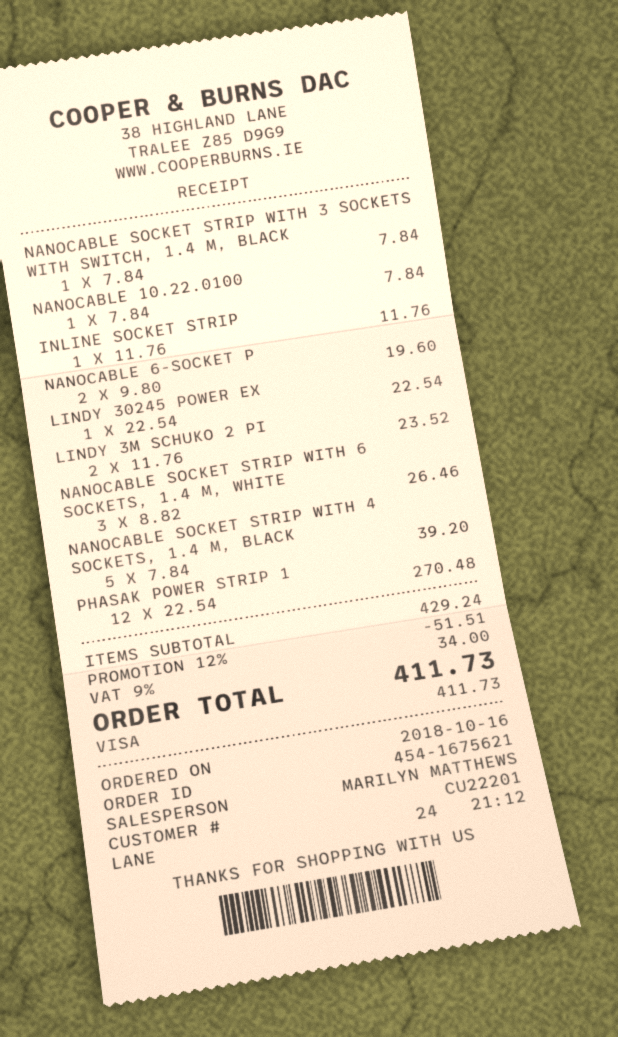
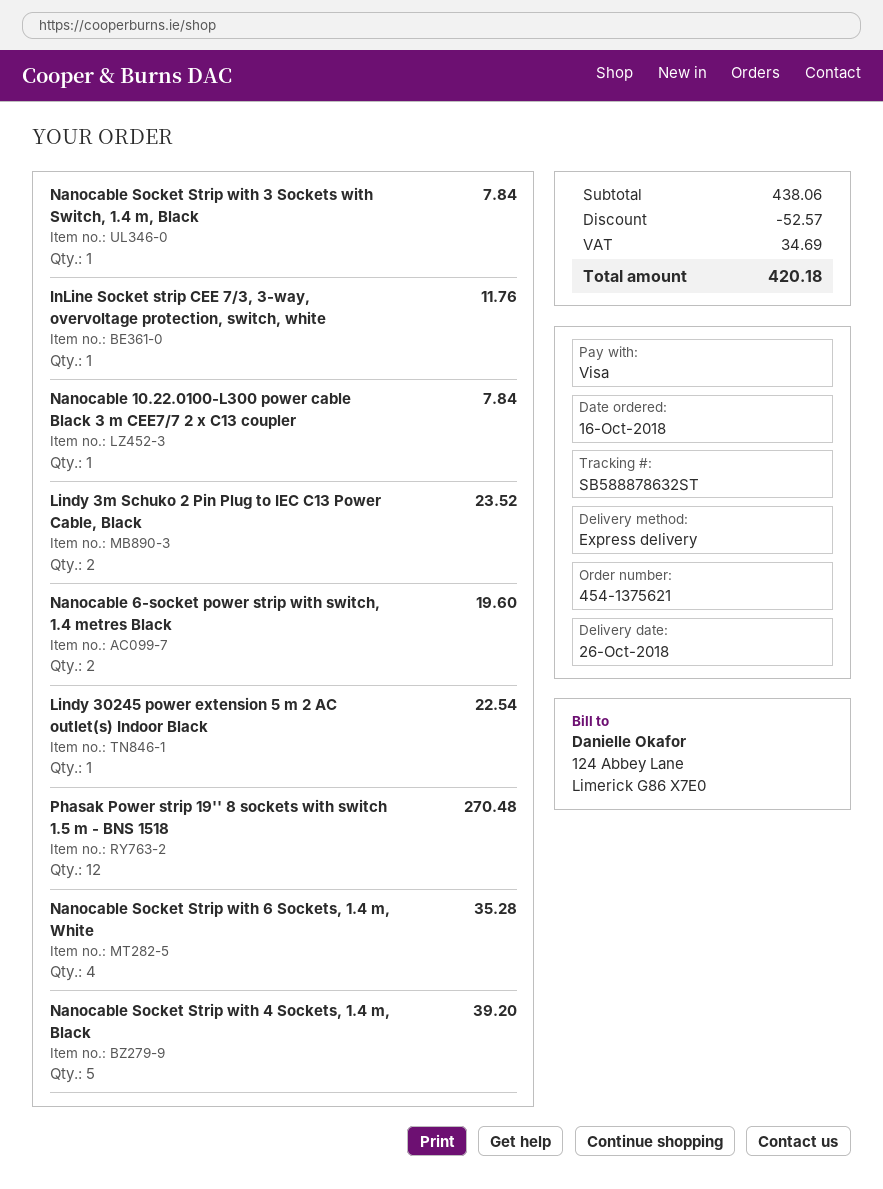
order number: 454-1675621 -> 454-1375621
NANOCABLE SOCKET STRIP WITH 6 SOCKETS, 1.4 M, WHITE: 3 for 26.46 -> 4 for 35.28
subtotal: 429.24 -> 438.06
discount: 51.51 -> 52.57
tax: 34.00 -> 34.69
total: 411.73 -> 420.18

